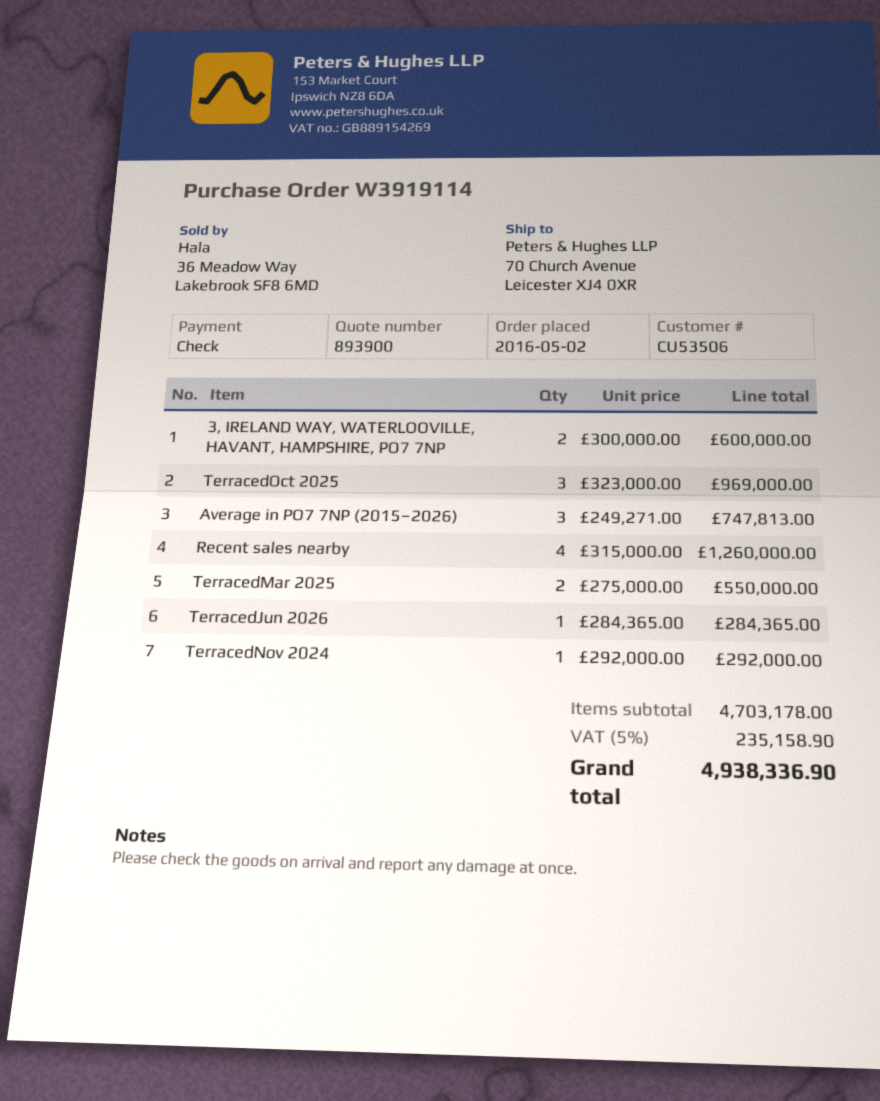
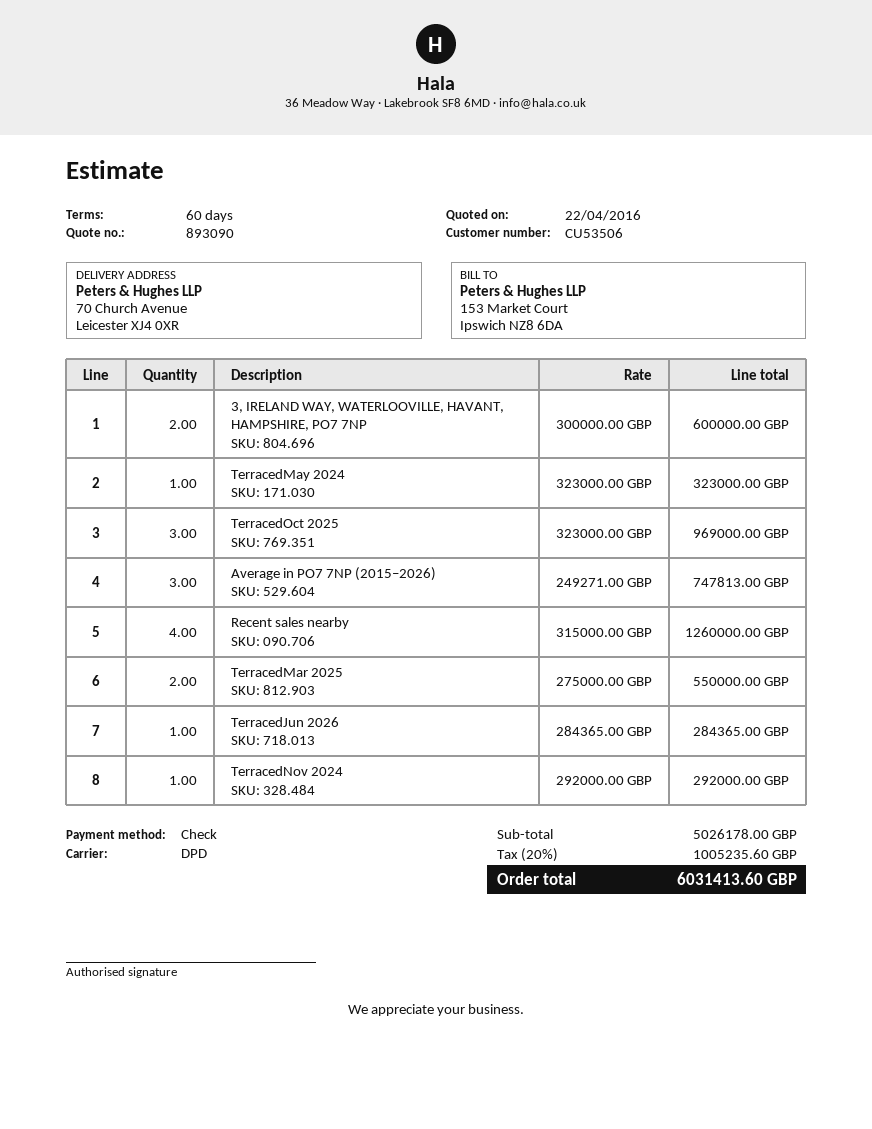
quote number: 893900 -> 893090
TerracedMay 2024: none -> 1 x 323000.00 = 323000.00
subtotal: 4703178.00 -> 5026178.00
tax: 5% = 235158.90 -> 20% = 1005235.60
total: 4938336.90 -> 6031413.60

